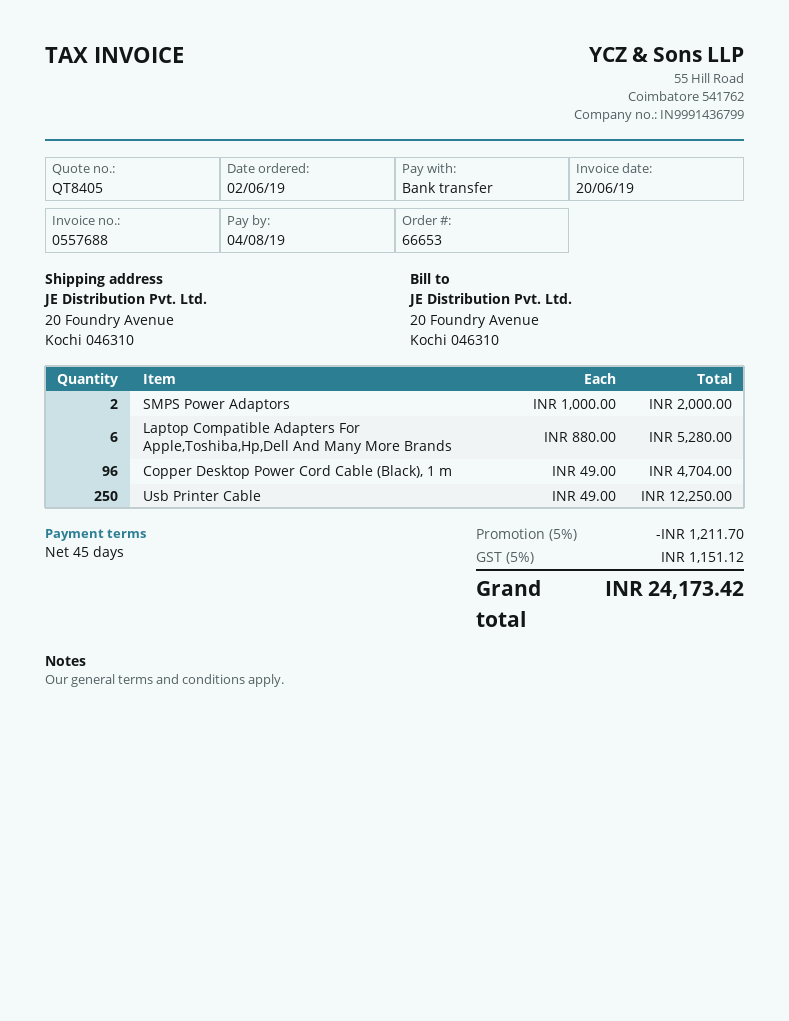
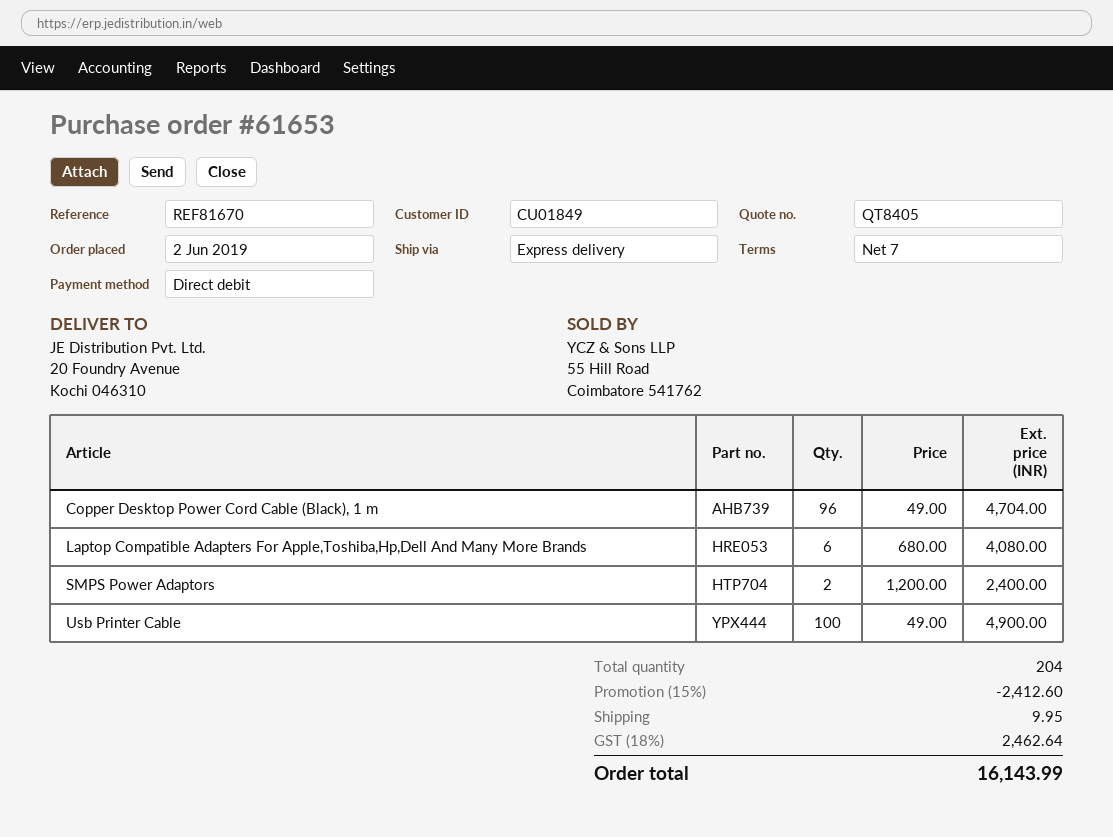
order number: 66653 -> 61653
payment terms: 45 days -> 7 days
payment method: bank transfer -> direct debit
SMPS Power Adaptors: 2 x 1000.00 = 2000.00 -> 2 x 1200.00 = 2400.00
Laptop Compatible Adapters For Apple,Toshiba,Hp,Dell And Many More Brands: 6 x 880.00 = 5280.00 -> 6 x 680.00 = 4080.00
Usb Printer Cable: 250 x 49.00 = 12250.00 -> 100 x 49.00 = 4900.00
discount: 5% = 1211.70 -> 15% = 2412.60
shipping: none -> 9.95
tax: 5% = 1151.12 -> 18% = 2462.64
total: 24173.42 -> 16143.99

